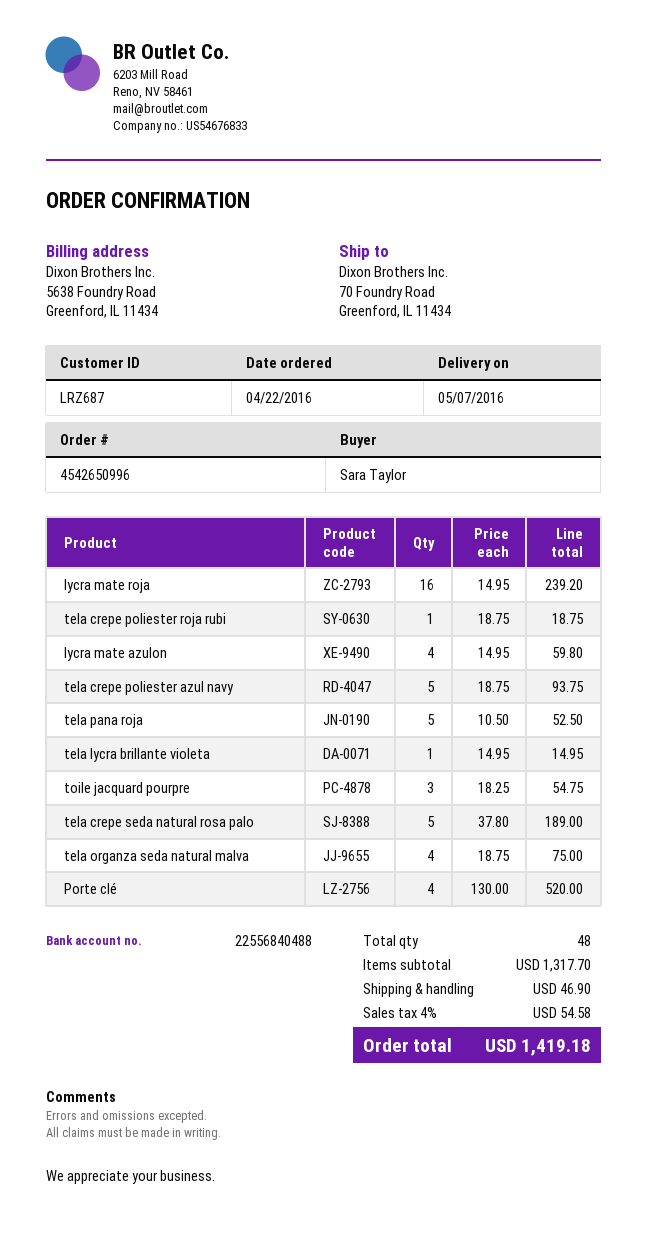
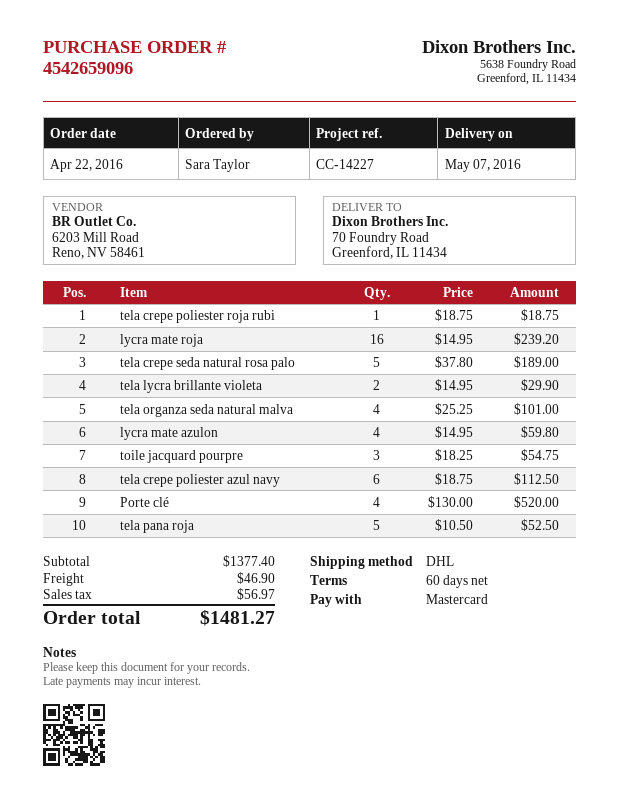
order number: 4542650996 -> 4542659096
tela crepe poliester azul navy: 5 x 18.75 = 93.75 -> 6 x 18.75 = 112.50
tela lycra brillante violeta: 1 x 14.95 = 14.95 -> 2 x 14.95 = 29.90
tela organza seda natural malva: 4 x 18.75 = 75.00 -> 4 x 25.25 = 101.00
subtotal: 1317.70 -> 1377.40
tax: 54.58 -> 56.97
total: 1419.18 -> 1481.27

